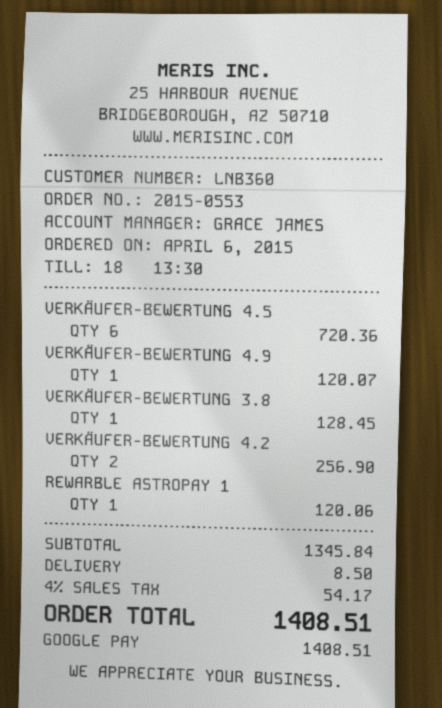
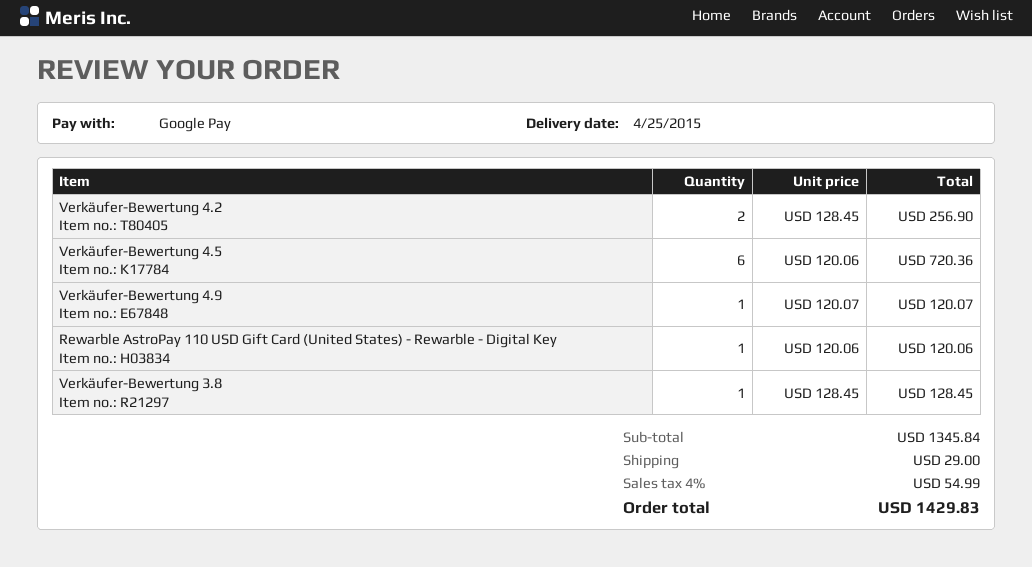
shipping: 8.50 -> 29.00
tax: 4% = 54.17 -> 4% = 54.99
total: 1408.51 -> 1429.83

